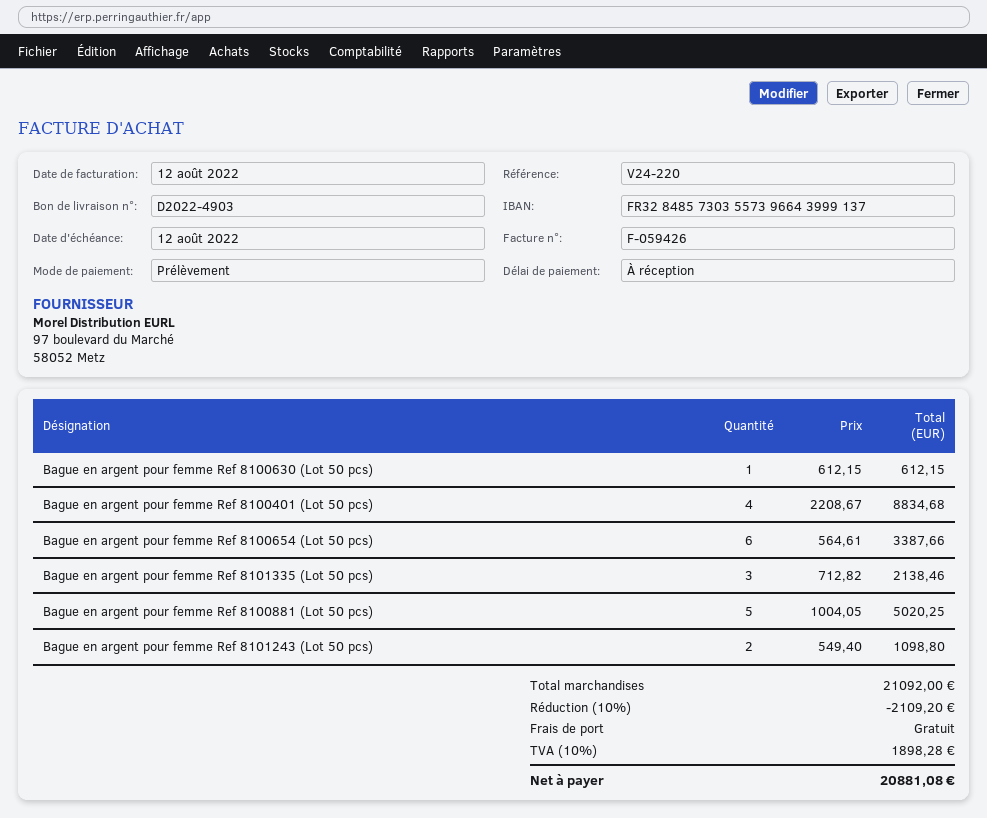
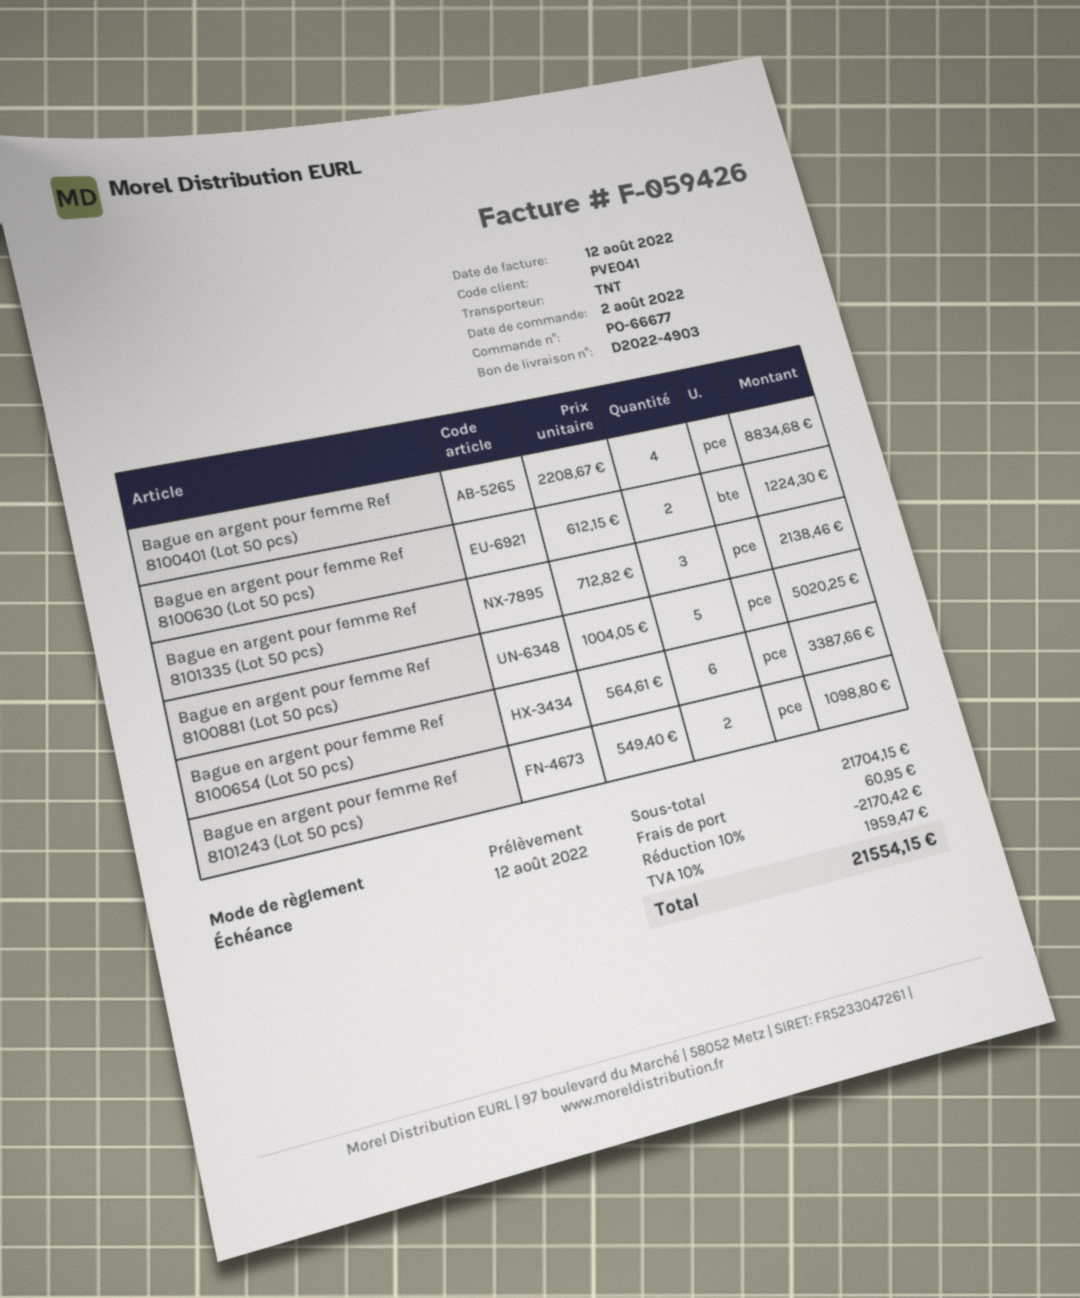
Bague en argent pour femme Ref 8100630 (Lot 50 pcs): 1 x 612.15 = 612.15 -> 2 x 612.15 = 1224.30
subtotal: 21092.00 -> 21704.15
discount: 10% = 2109.20 -> 10% = 2170.42
shipping: 0.00 -> 60.95
tax: 10% = 1898.28 -> 10% = 1959.47
total: 20881.08 -> 21554.15

